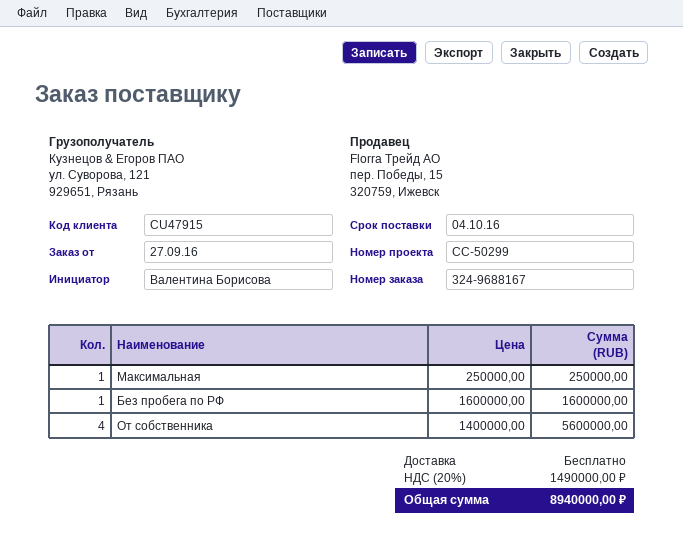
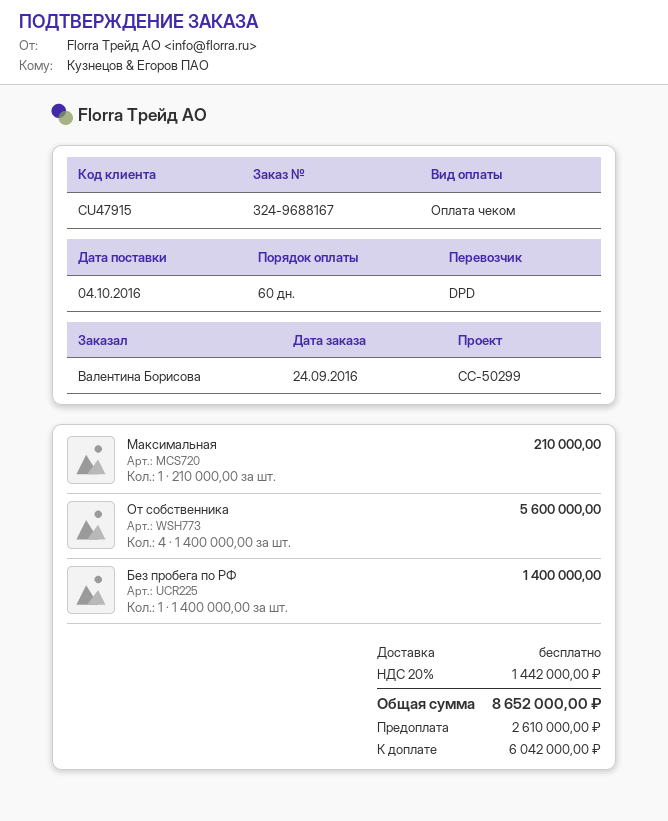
order date: 2016-09-27 -> 2016-09-24
Максимальная: 1 x 250000.00 = 250000.00 -> 1 x 210000.00 = 210000.00
Без пробега по РФ: 1 x 1600000.00 = 1600000.00 -> 1 x 1400000.00 = 1400000.00
tax: 20% = 1490000.00 -> 20% = 1442000.00
total: 8940000.00 -> 8652000.00

